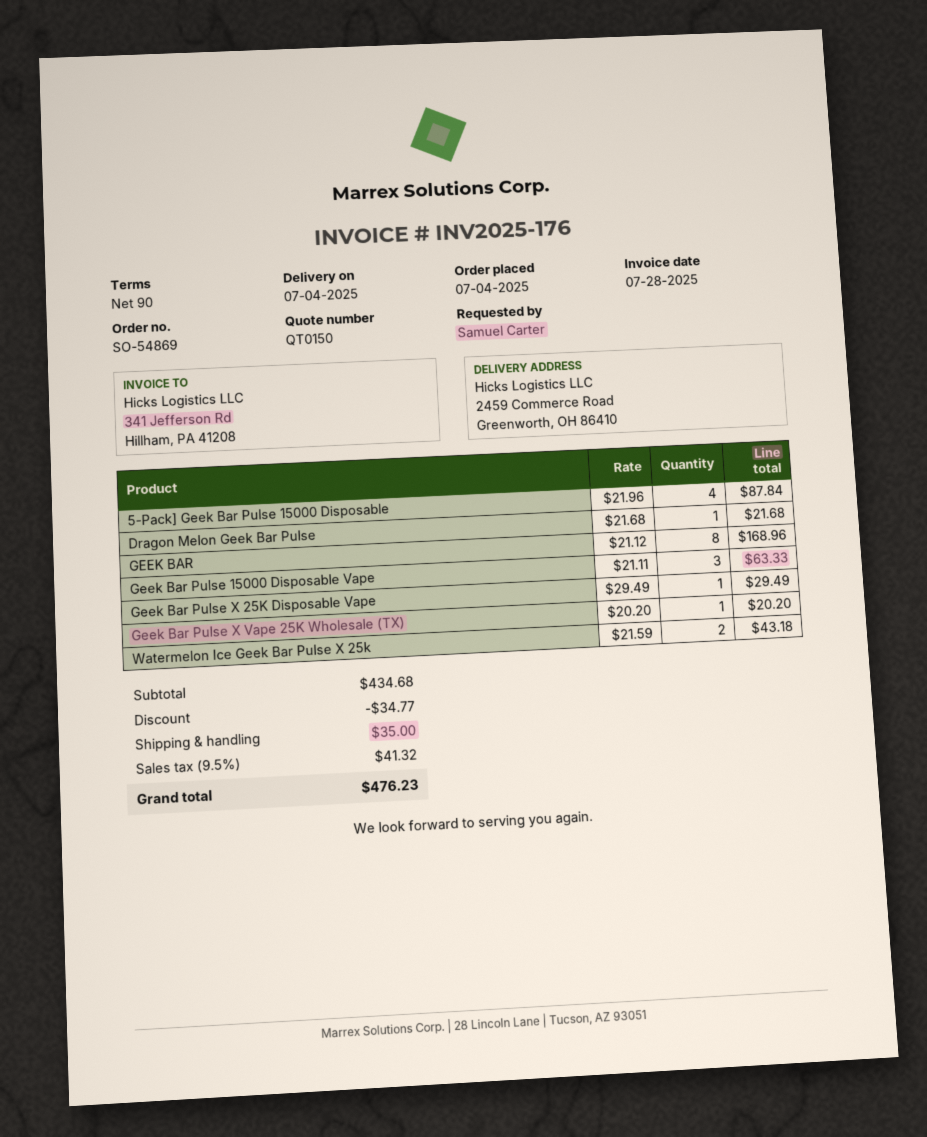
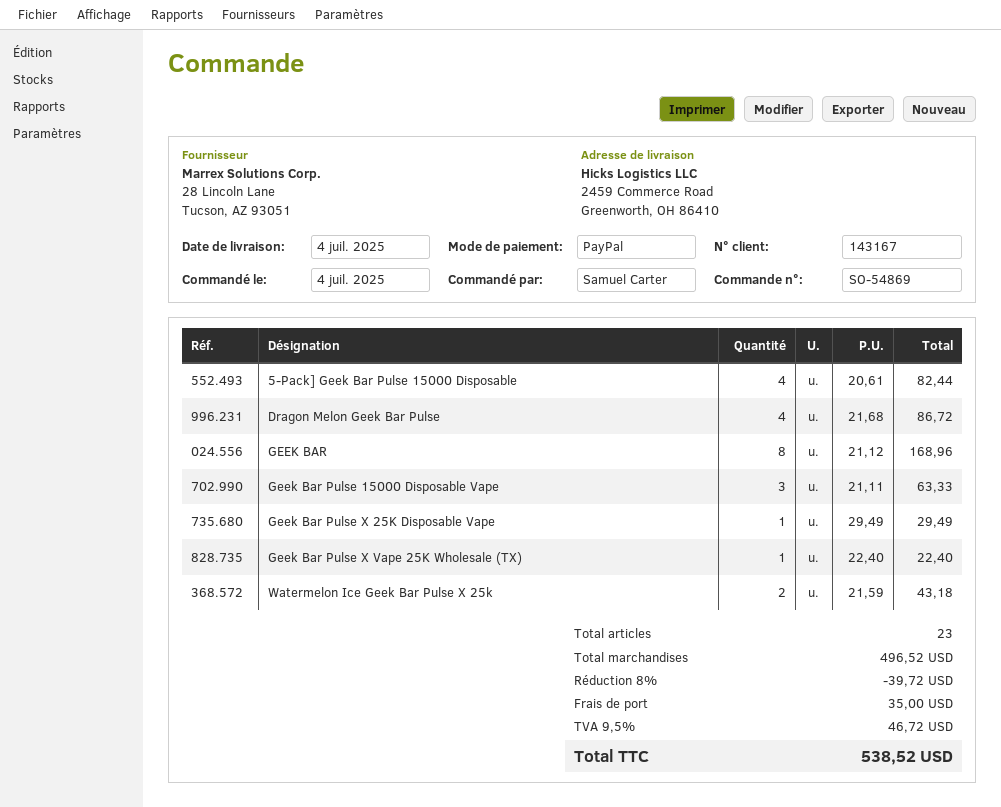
5-Pack] Geek Bar Pulse 15000 Disposable: 4 x 21.96 = 87.84 -> 4 x 20.61 = 82.44
Dragon Melon Geek Bar Pulse: 1 x 21.68 = 21.68 -> 4 x 21.68 = 86.72
Geek Bar Pulse X Vape 25K Wholesale (TX): 1 x 20.20 = 20.20 -> 1 x 22.40 = 22.40
subtotal: 434.68 -> 496.52
discount: 34.77 -> 39.72
tax: 9.5% = 41.32 -> 9.5% = 46.72
total: 476.23 -> 538.52

